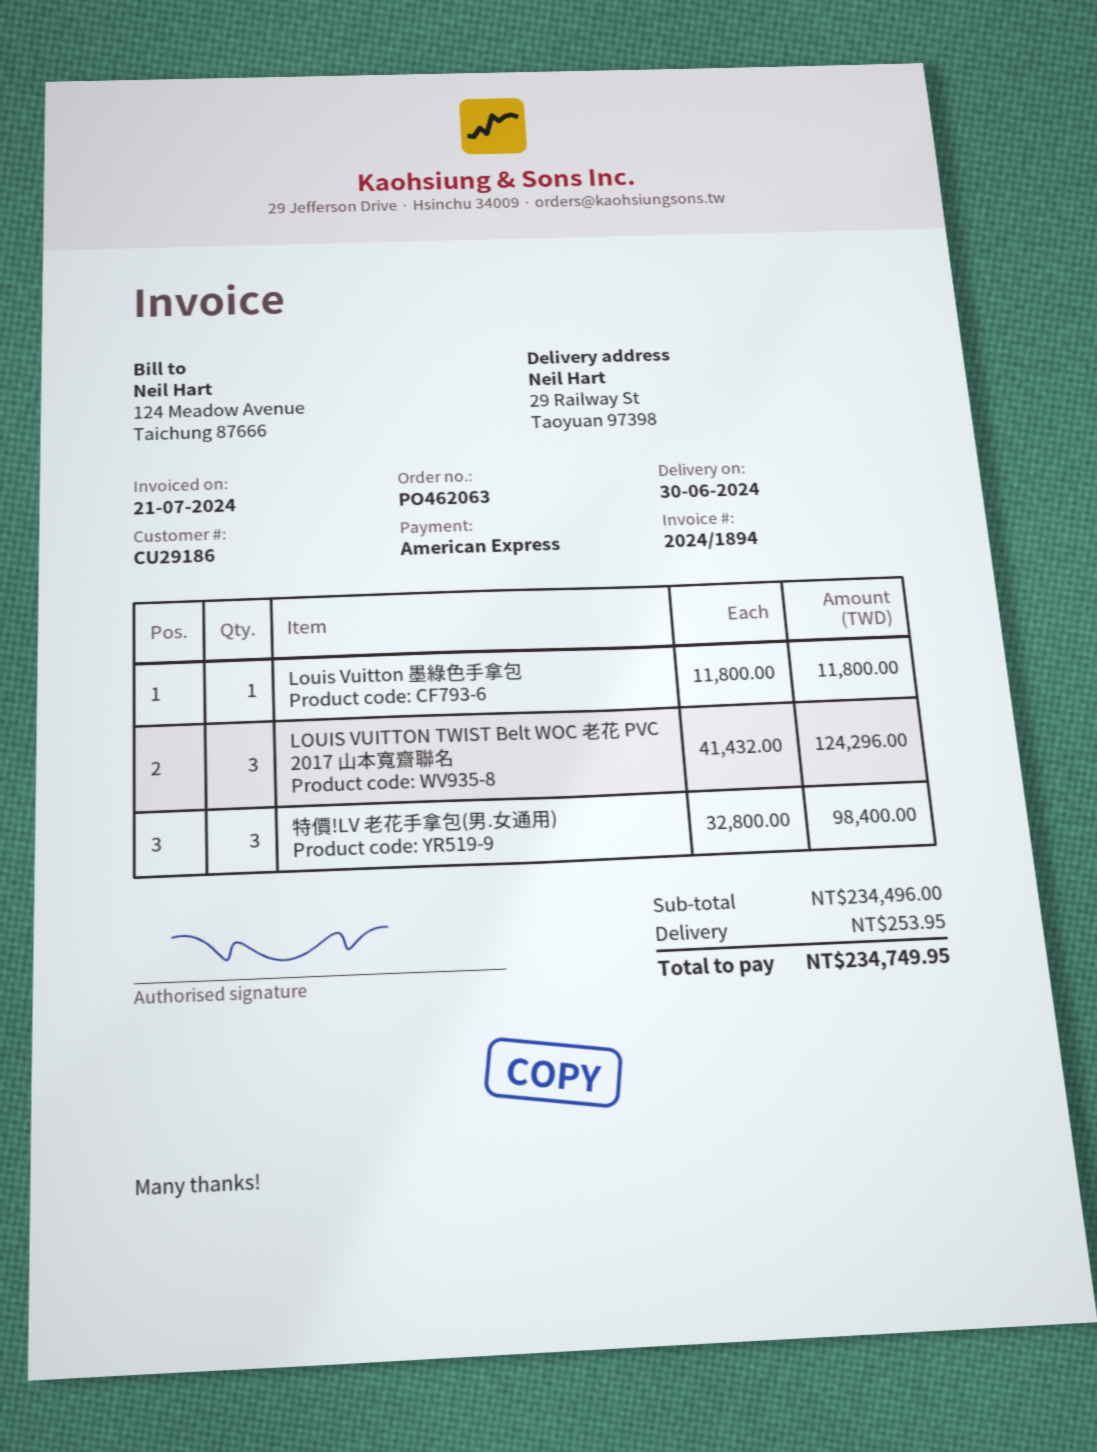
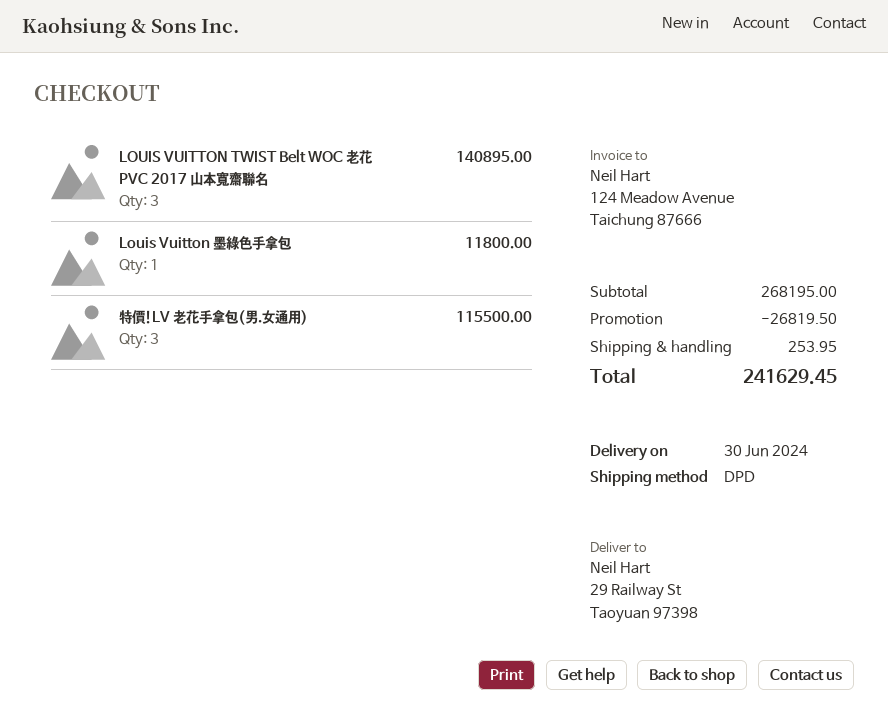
LOUIS VUITTON TWIST Belt WOC 老花 PVC 2017 山本寬齋聯名: 3 for 124296.00 -> 3 for 140895.00
特價!LV 老花手拿包(男.女通用): 3 for 98400.00 -> 3 for 115500.00
subtotal: 234496.00 -> 268195.00
discount: none -> 26819.50
total: 234749.95 -> 241629.45

